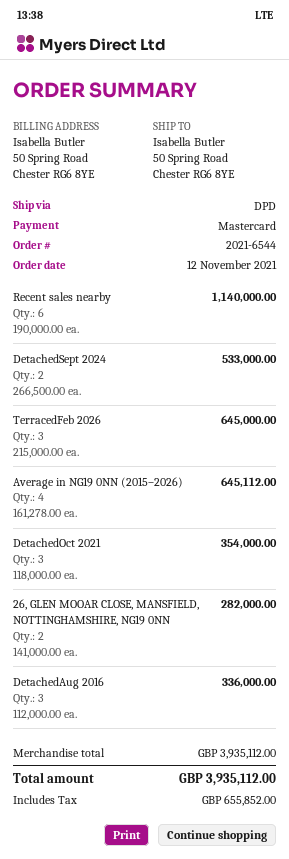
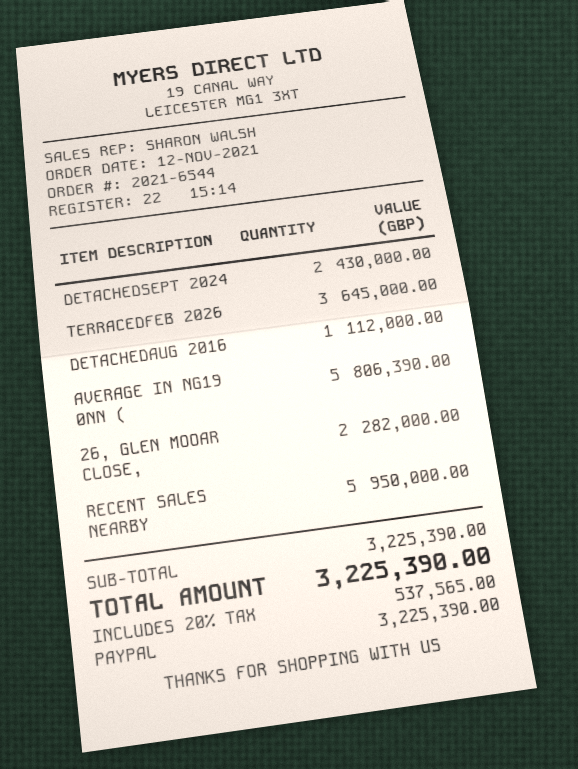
payment method: Mastercard -> PayPal
Recent sales nearby: 6 for 1140000.00 -> 5 for 950000.00
DetachedSept 2024: 2 for 533000.00 -> 2 for 430000.00
Average in NG19 0NN (2015–2026): 4 for 645112.00 -> 5 for 806390.00
DetachedOct 2021: 3 for 354000.00 -> none
DetachedAug 2016: 3 for 336000.00 -> 1 for 112000.00
subtotal: 3935112.00 -> 3225390.00
tax: 655852.00 -> 537565.00
total: 3935112.00 -> 3225390.00

